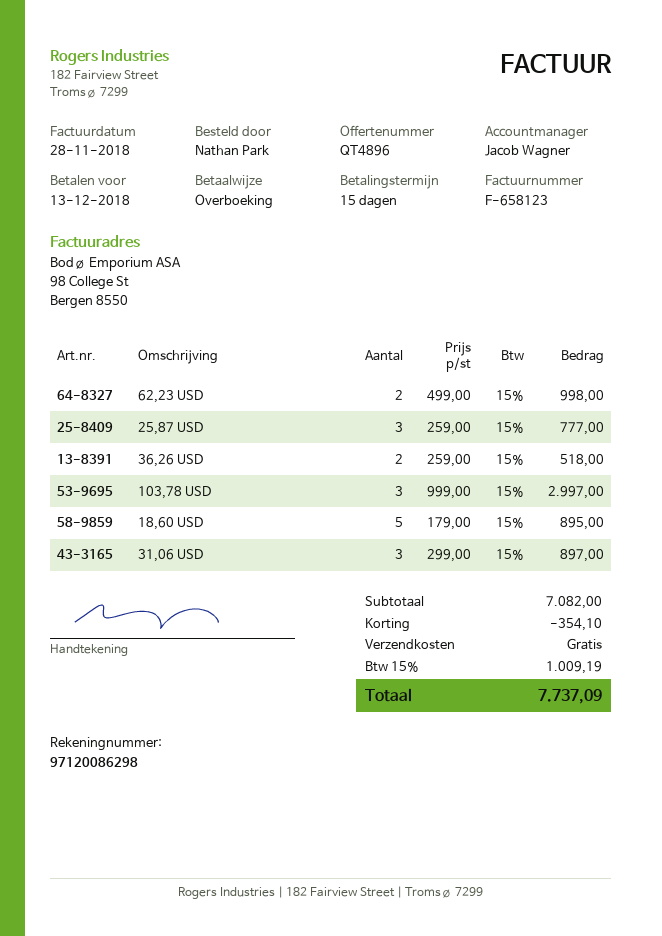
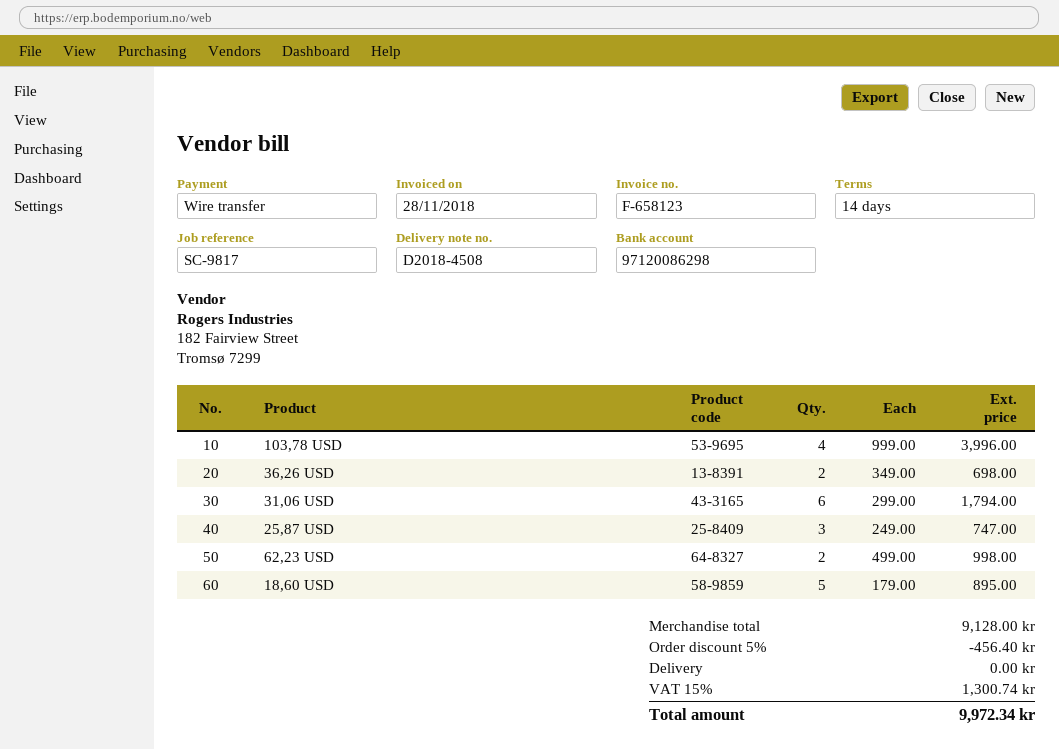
payment terms: 15 days -> 14 days
25,87 USD: 3 x 259.00 = 777.00 -> 3 x 249.00 = 747.00
36,26 USD: 2 x 259.00 = 518.00 -> 2 x 349.00 = 698.00
103,78 USD: 3 x 999.00 = 2997.00 -> 4 x 999.00 = 3996.00
31,06 USD: 3 x 299.00 = 897.00 -> 6 x 299.00 = 1794.00
subtotal: 7082.00 -> 9128.00
discount: 354.10 -> 456.40
tax: 15% = 1009.19 -> 15% = 1300.74
total: 7737.09 -> 9972.34

